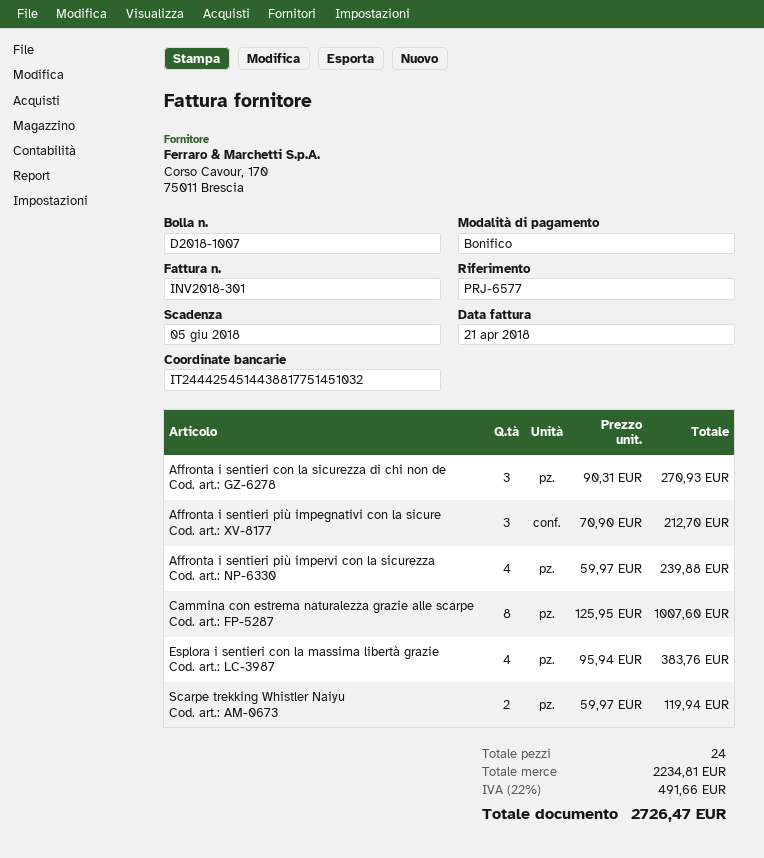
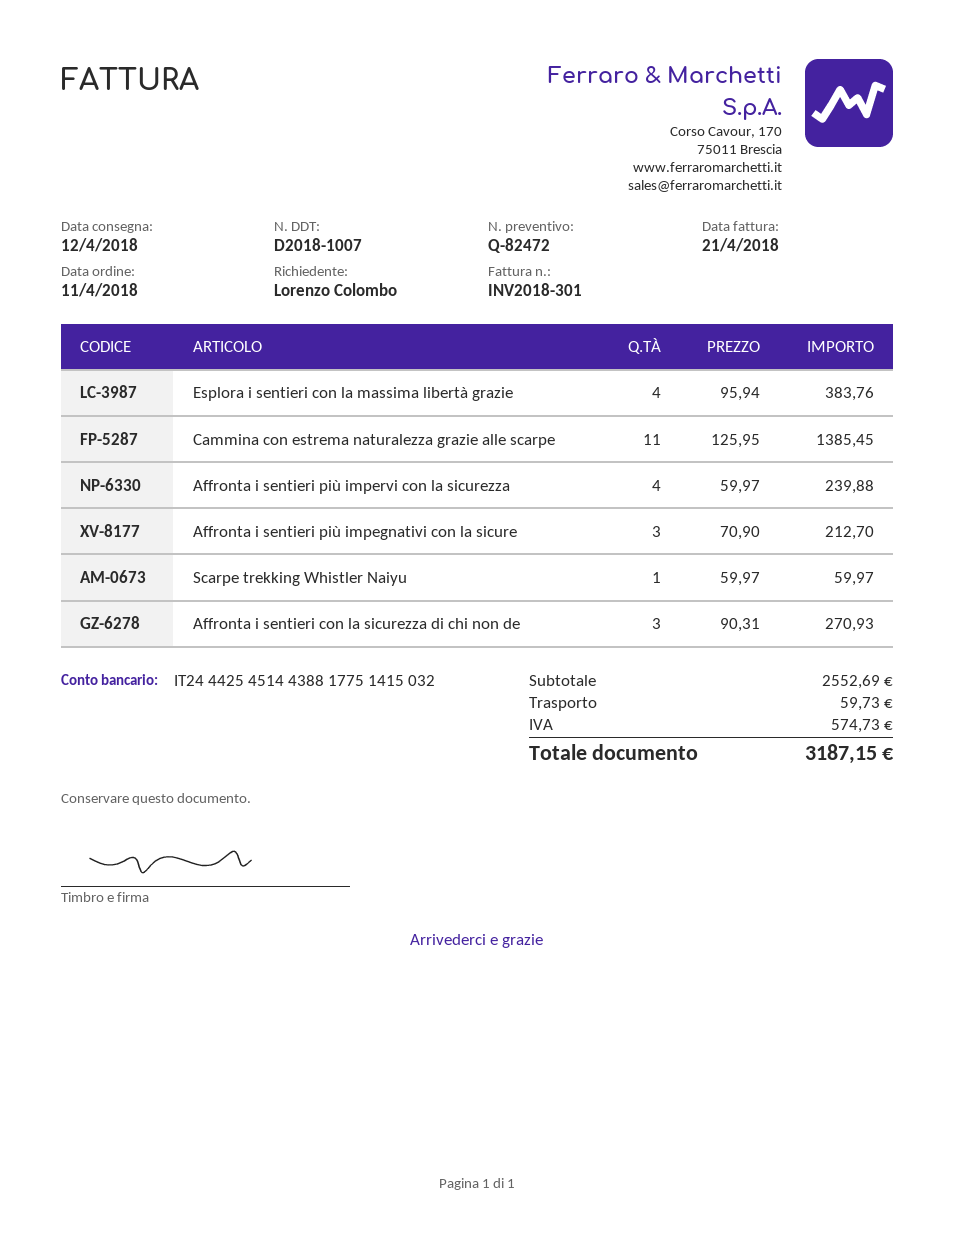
bank account: IT2444254514438817751451032 -> IT2444254514438817751415032
Cammina con estrema naturalezza grazie alle scarpe: 8 x 125.95 = 1007.60 -> 11 x 125.95 = 1385.45
Scarpe trekking Whistler Naiyu: 2 x 59.97 = 119.94 -> 1 x 59.97 = 59.97
subtotal: 2234.81 -> 2552.69
shipping: none -> 59.73
tax: 491.66 -> 574.73
total: 2726.47 -> 3187.15

